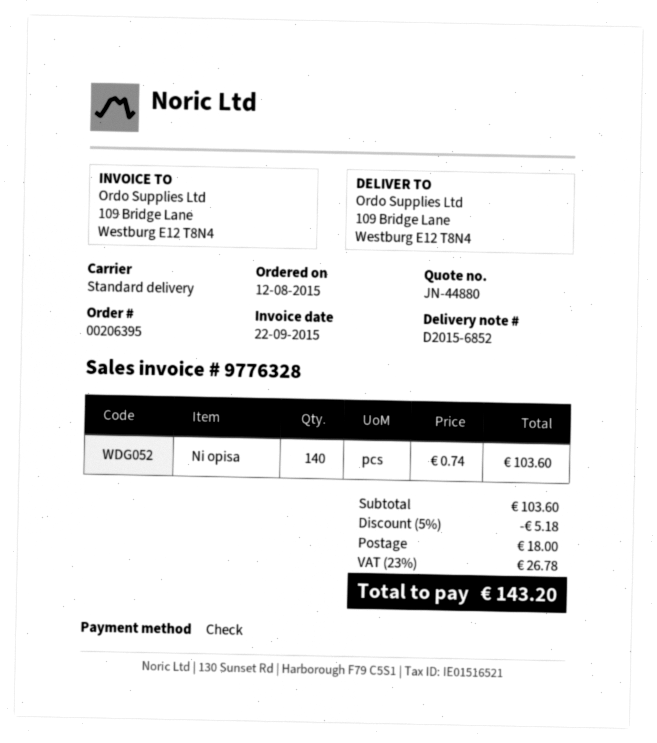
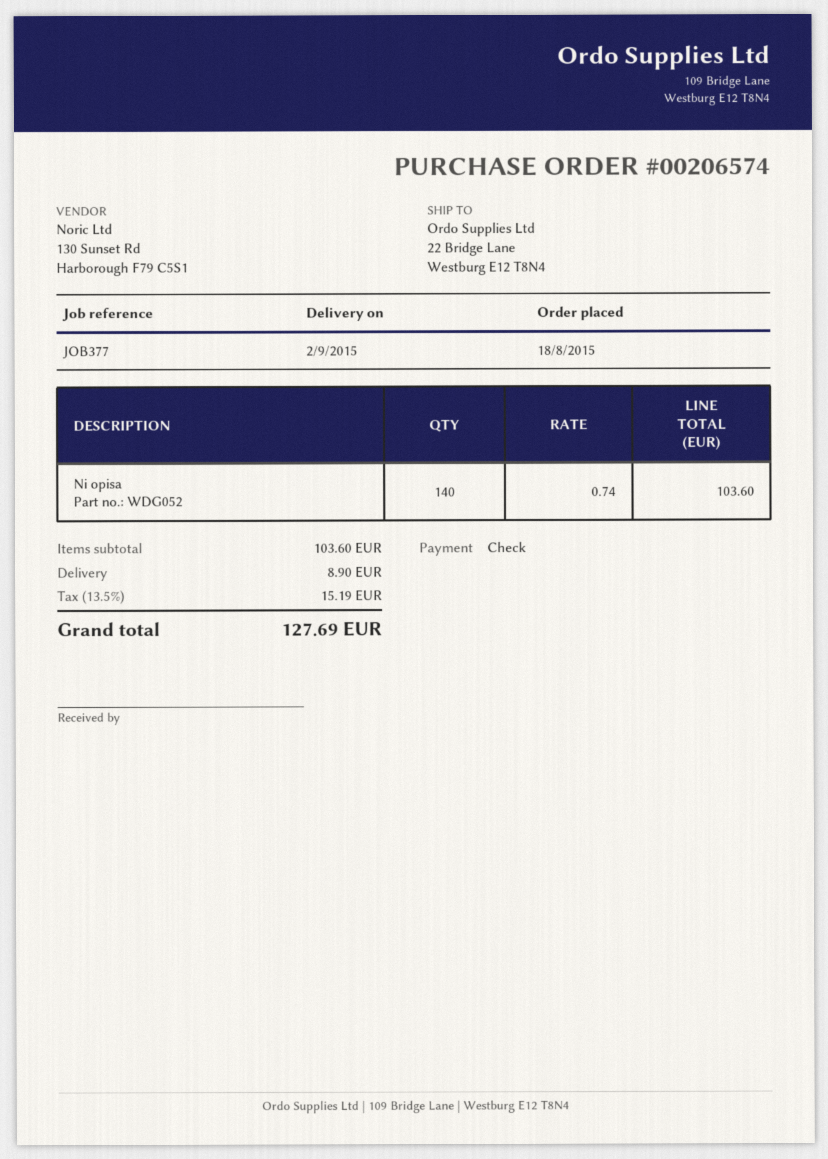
order number: 00206395 -> 00206574
order date: 2015-08-12 -> 2015-08-18
ship to: 109 Bridge Lane, Westburg E12 T8N4 -> 22 Bridge Lane, Westburg E12 T8N4
discount: 5% = 5.18 -> none
shipping: 18.00 -> 8.90
tax: 23% = 26.78 -> 13.5% = 15.19
total: 143.20 -> 127.69

